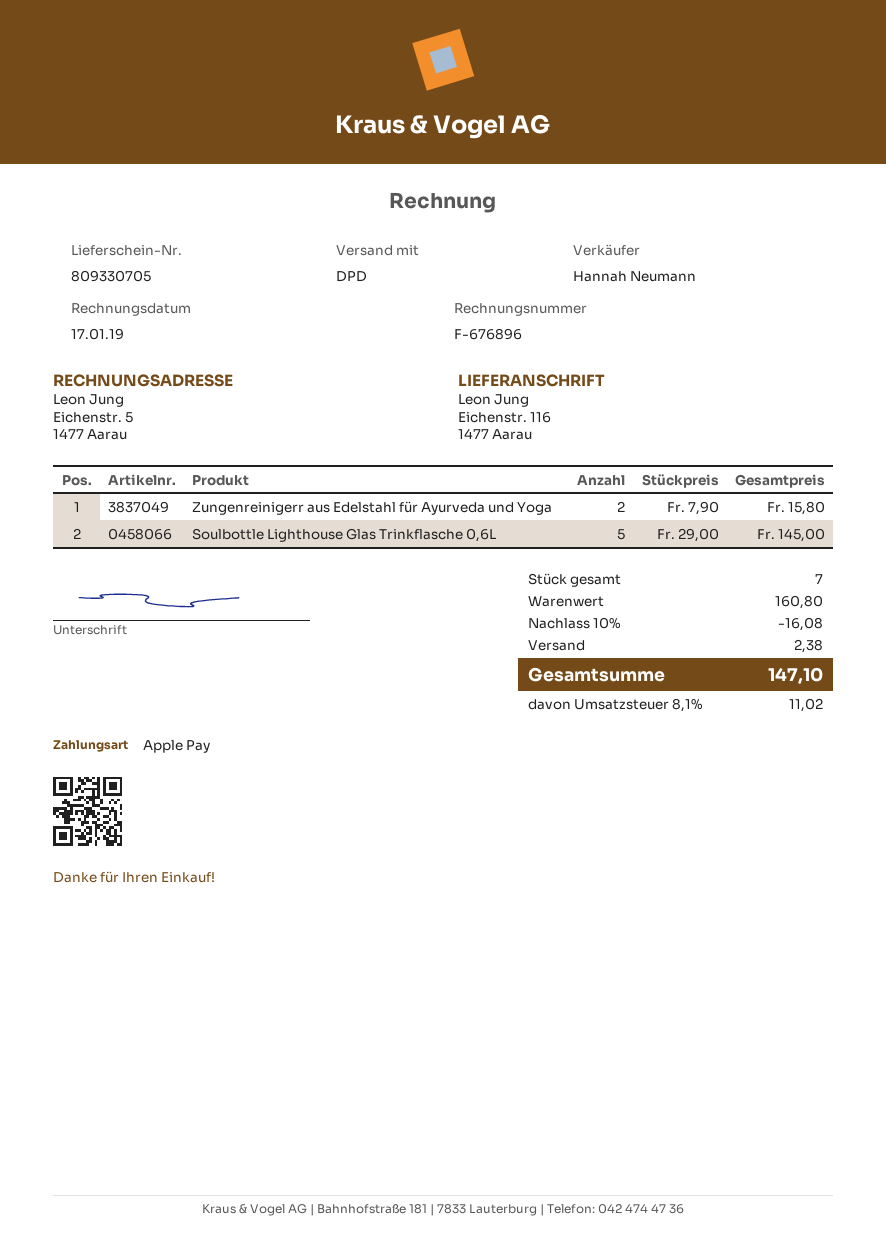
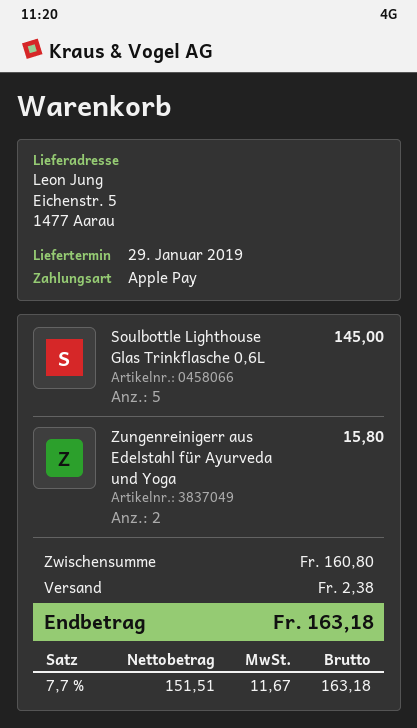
ship to: Eichenstr. 116, 1477 Aarau -> Eichenstr. 5, 1477 Aarau
discount: 10% = 16.08 -> none
tax: 8.1% = 11.02 -> 7.7% = 11.67
total: 147.10 -> 163.18

